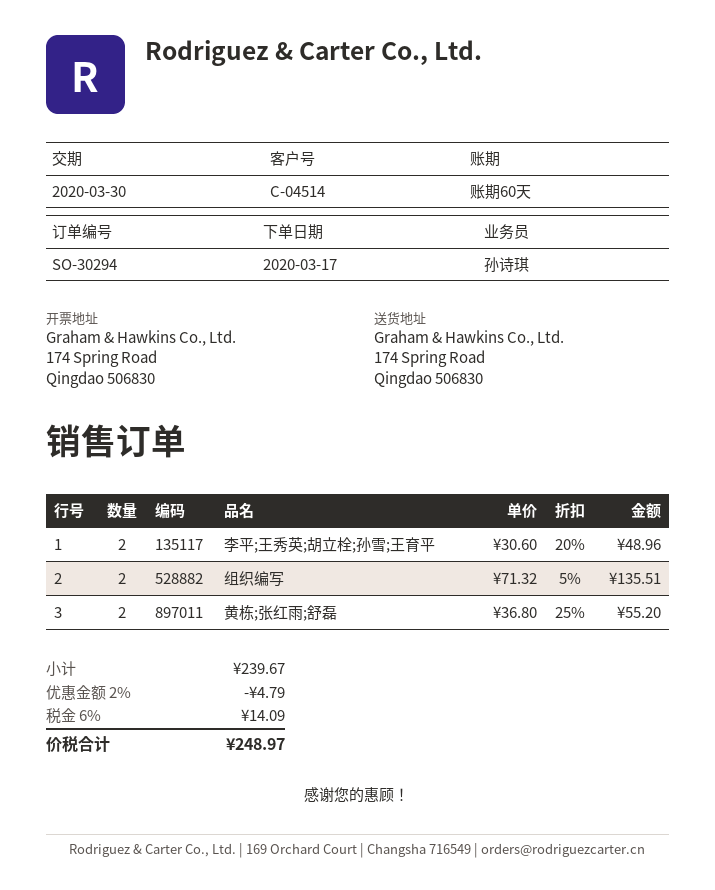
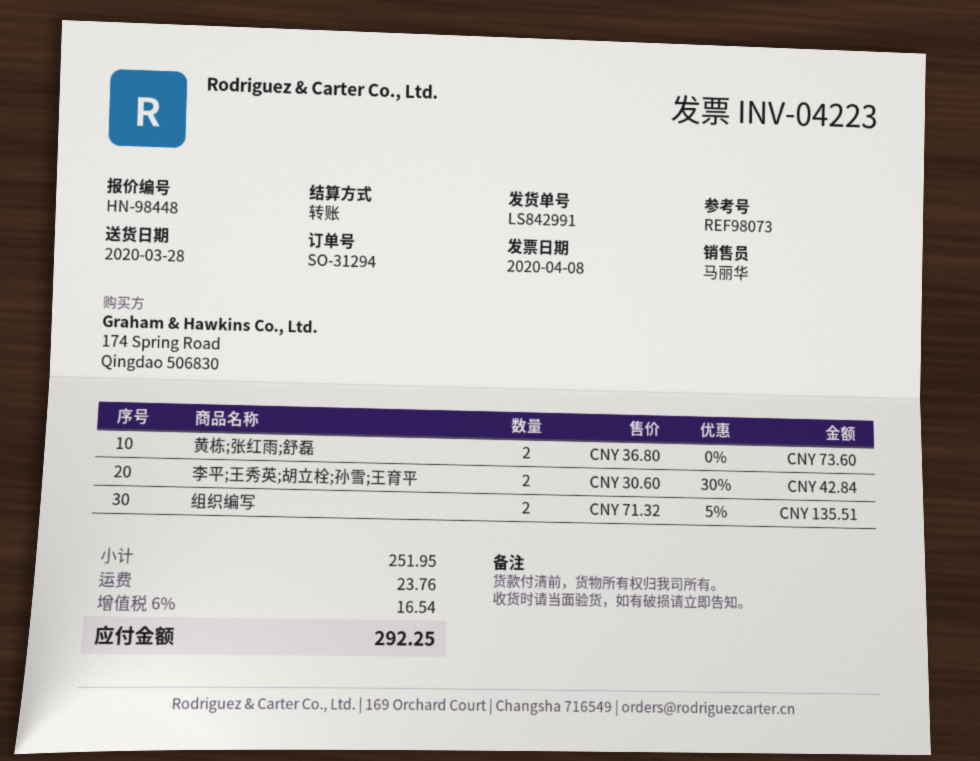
order number: SO-30294 -> SO-31294
delivery date: 2020-03-30 -> 2020-03-28
sales rep: 孙诗琪 -> 马丽华
李平;王秀英;胡立栓;孙雪;王育平: 2 x 30.60 - 20% = 48.96 -> 2 x 30.60 - 30% = 42.84
黄栋;张红雨;舒磊: 2 x 36.80 - 25% = 55.20 -> 2 x 36.80 = 73.60
subtotal: 239.67 -> 251.95
discount: 2% = 4.79 -> none
shipping: none -> 23.76
tax: 6% = 14.09 -> 6% = 16.54
total: 248.97 -> 292.25

